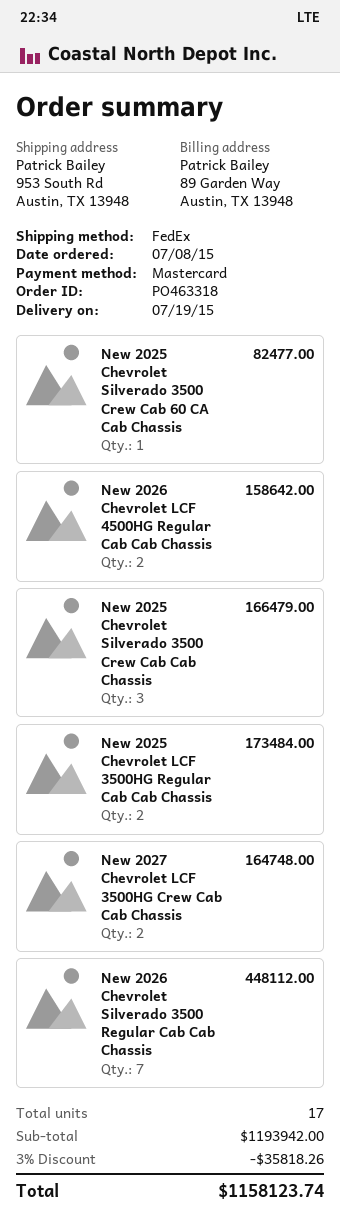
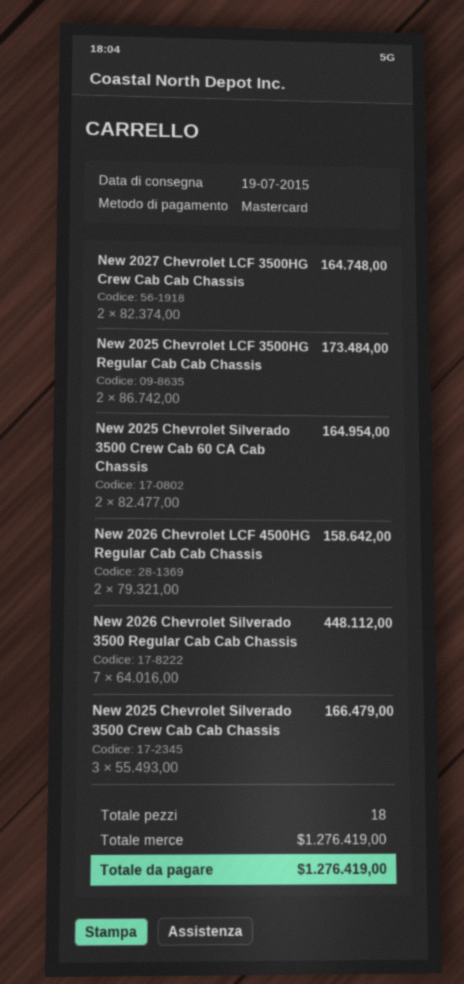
New 2025 Chevrolet Silverado 3500 Crew Cab 60 CA Cab Chassis: 1 for 82477.00 -> 2 for 164954.00
total quantity: 17 -> 18
subtotal: 1193942.00 -> 1276419.00
discount: 3% = 35818.26 -> none
total: 1158123.74 -> 1276419.00

